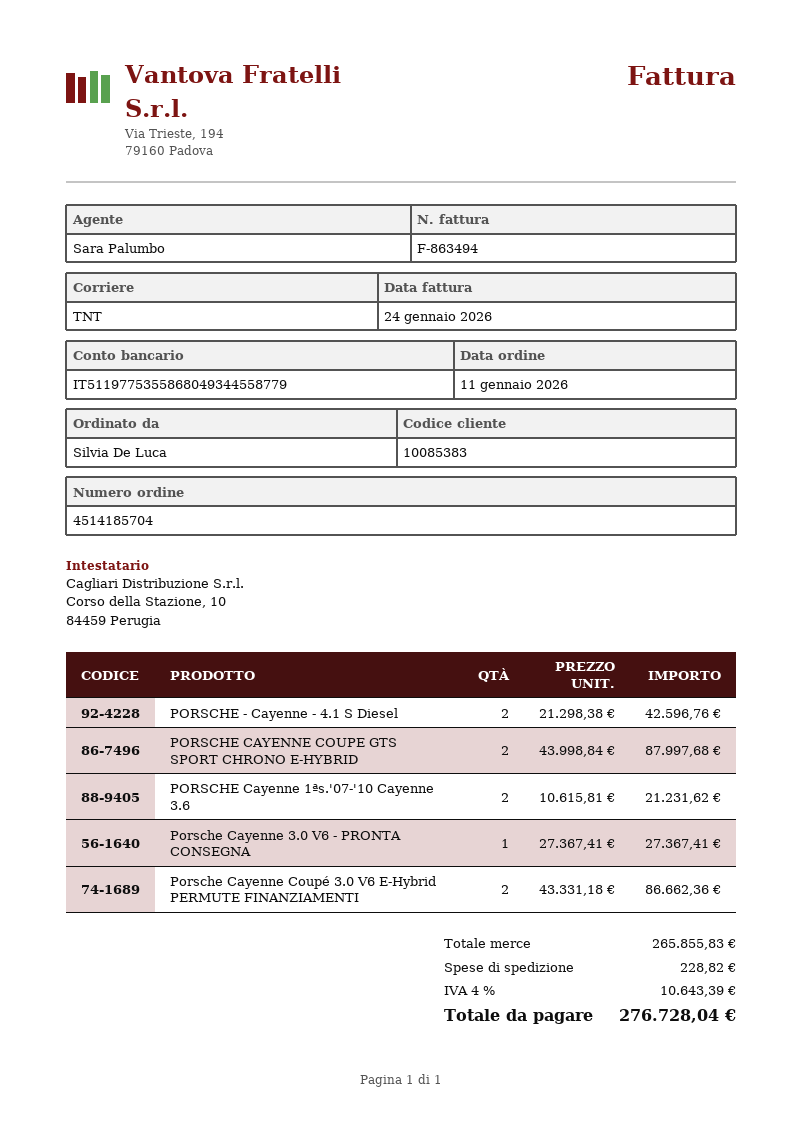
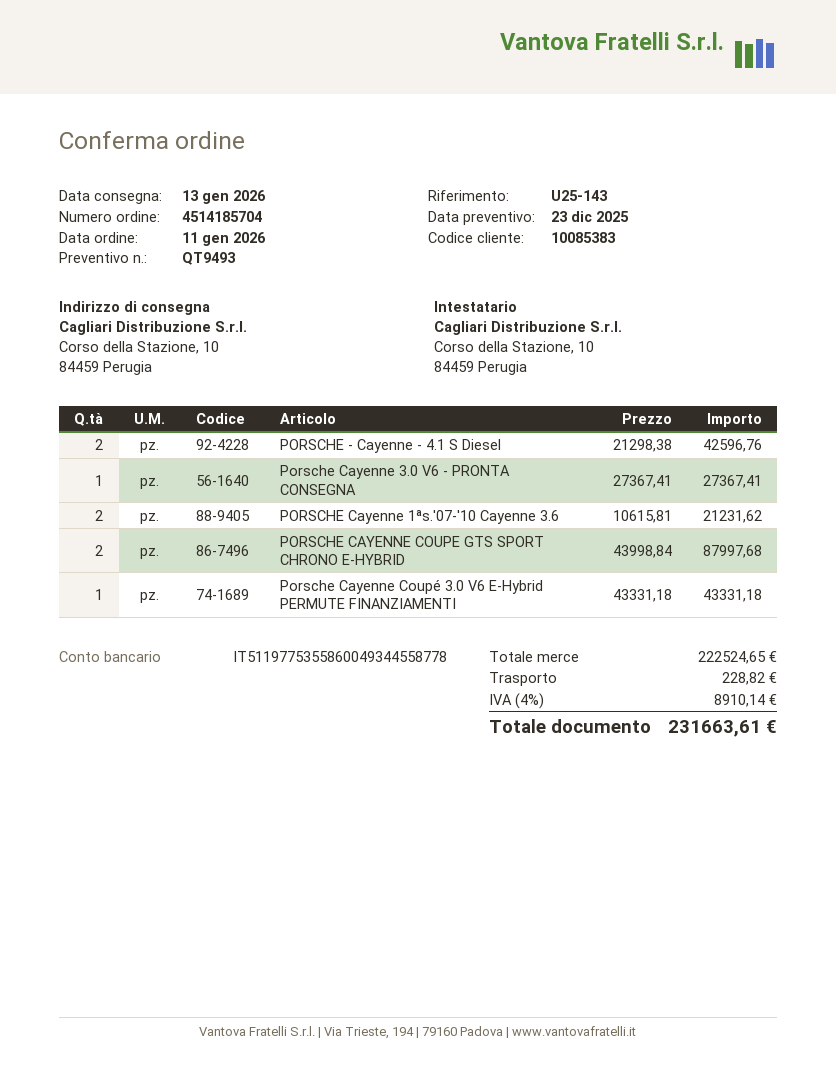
bank account: IT5119775355868049344558779 -> IT5119775355860049344558778
Porsche Cayenne Coupé 3.0 V6 E-Hybrid PERMUTE FINANZIAMENTI: 2 x 43331.18 = 86662.36 -> 1 x 43331.18 = 43331.18
subtotal: 265855.83 -> 222524.65
tax: 4% = 10643.39 -> 4% = 8910.14
total: 276728.04 -> 231663.61

